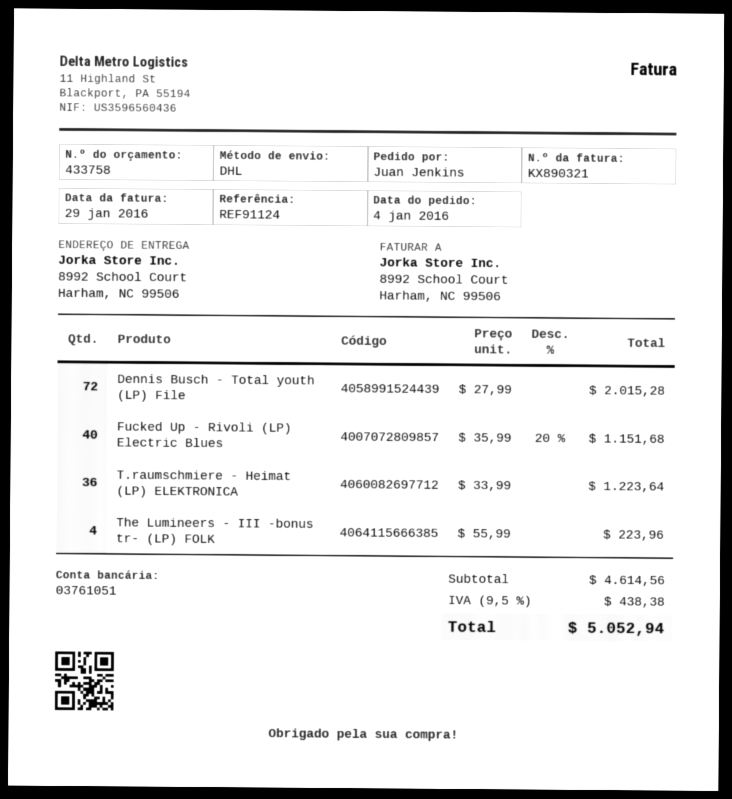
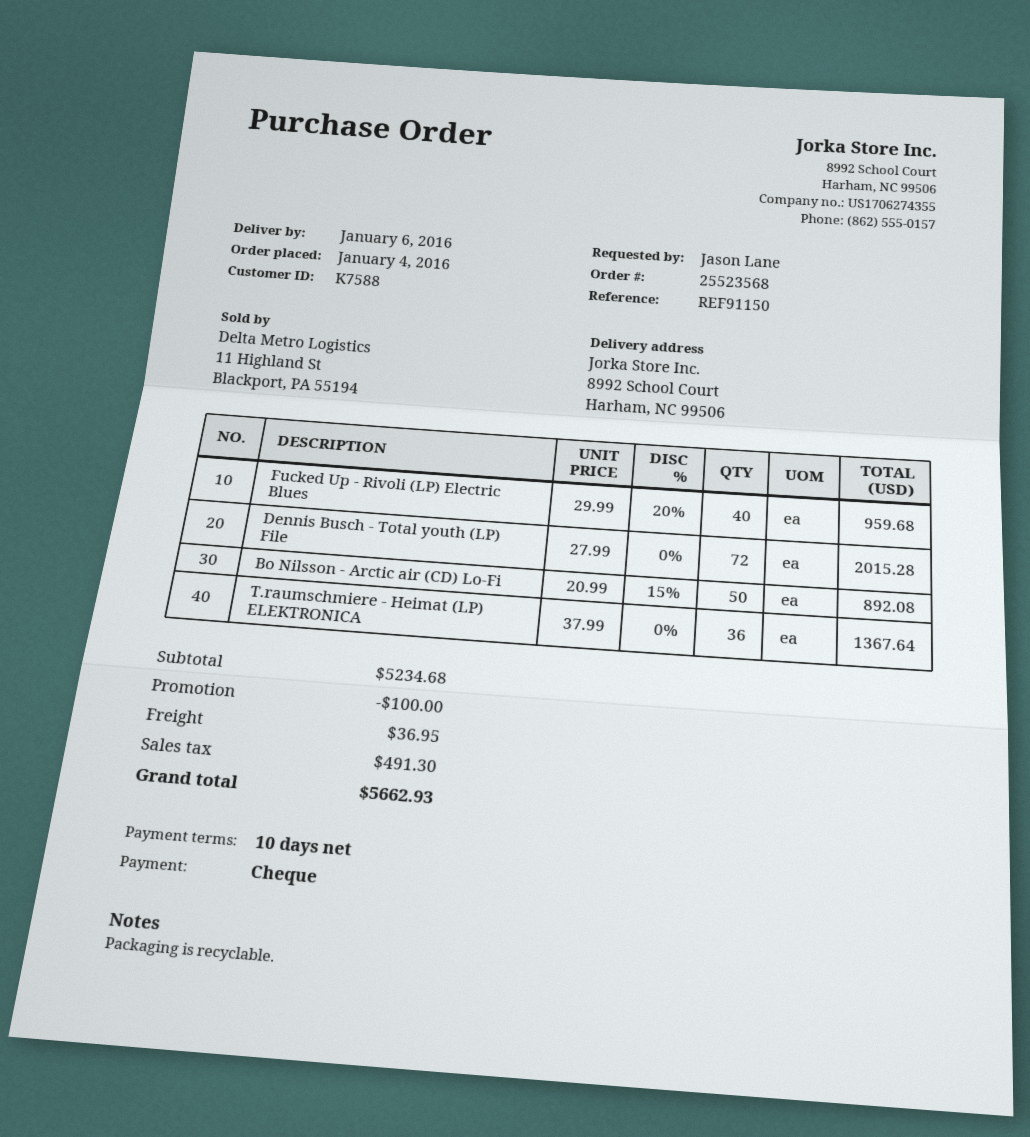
reference: REF91124 -> REF91150
ordered by: Juan Jenkins -> Jason Lane
Fucked Up - Rivoli (LP) Electric Blues: 40 x 35.99 - 20% = 1151.68 -> 40 x 29.99 - 20% = 959.68
T.raumschmiere - Heimat (LP) ELEKTRONICA: 36 x 33.99 = 1223.64 -> 36 x 37.99 = 1367.64
The Lumineers - III -bonus tr- (LP) FOLK: 4 x 55.99 = 223.96 -> none
Bo Nilsson - Arctic air (CD) Lo-Fi: none -> 50 x 20.99 - 15% = 892.08
subtotal: 4614.56 -> 5234.68
discount: none -> 100.00
shipping: none -> 36.95
tax: 438.38 -> 491.30
total: 5052.94 -> 5662.93

